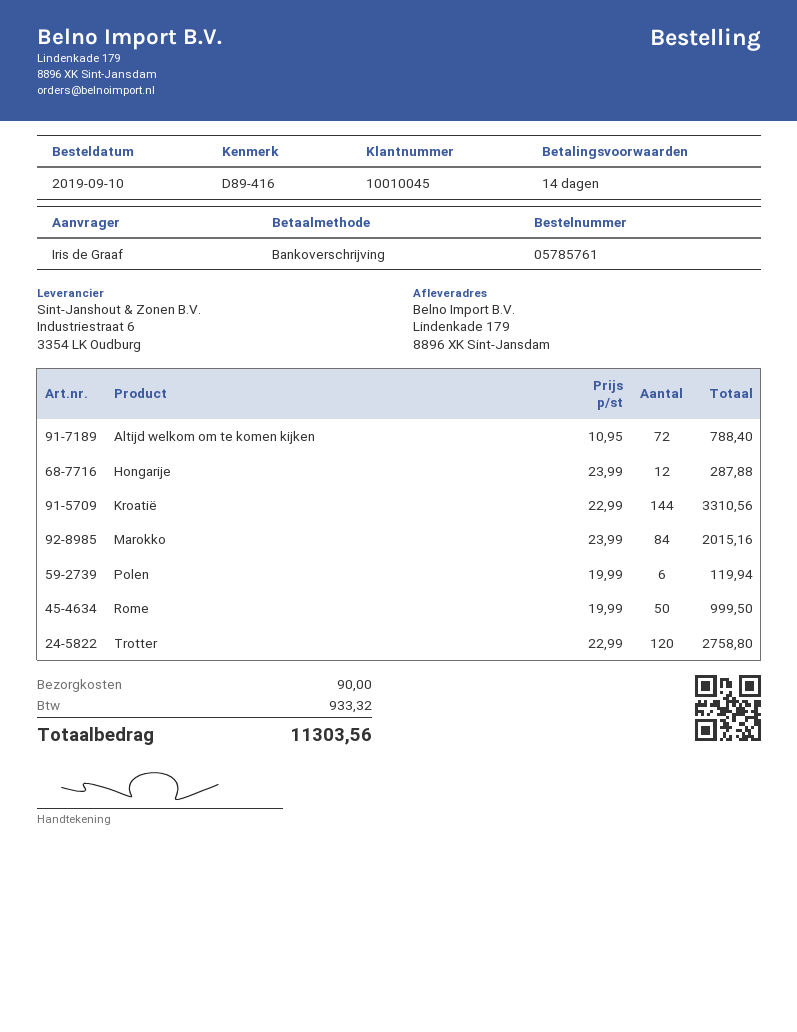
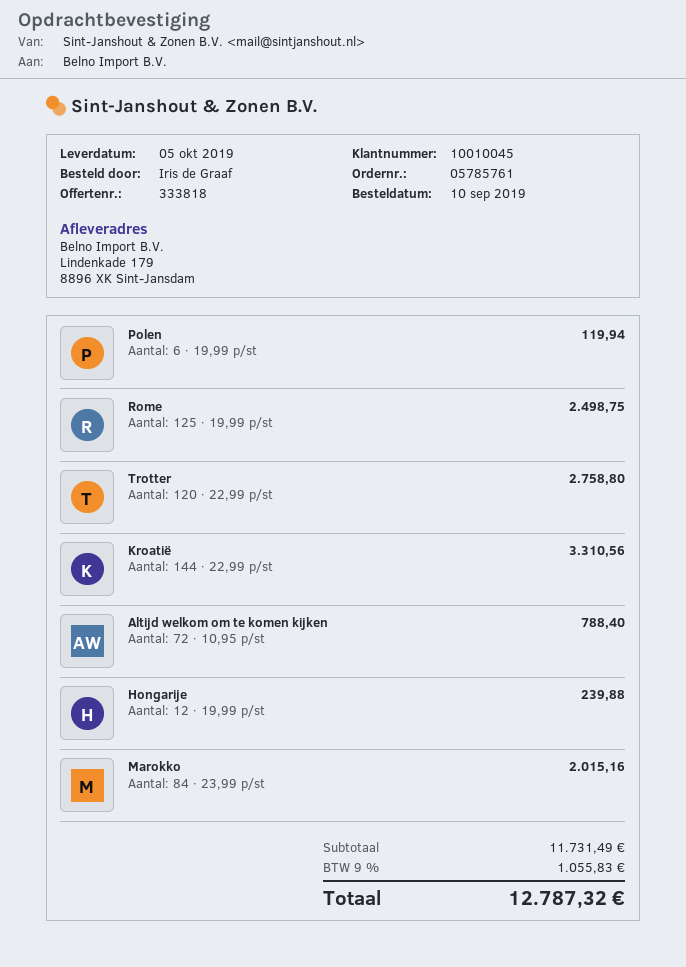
Hongarije: 12 x 23.99 = 287.88 -> 12 x 19.99 = 239.88
Rome: 50 x 19.99 = 999.50 -> 125 x 19.99 = 2498.75
shipping: 90.00 -> none
tax: 933.32 -> 1055.83
total: 11303.56 -> 12787.32

